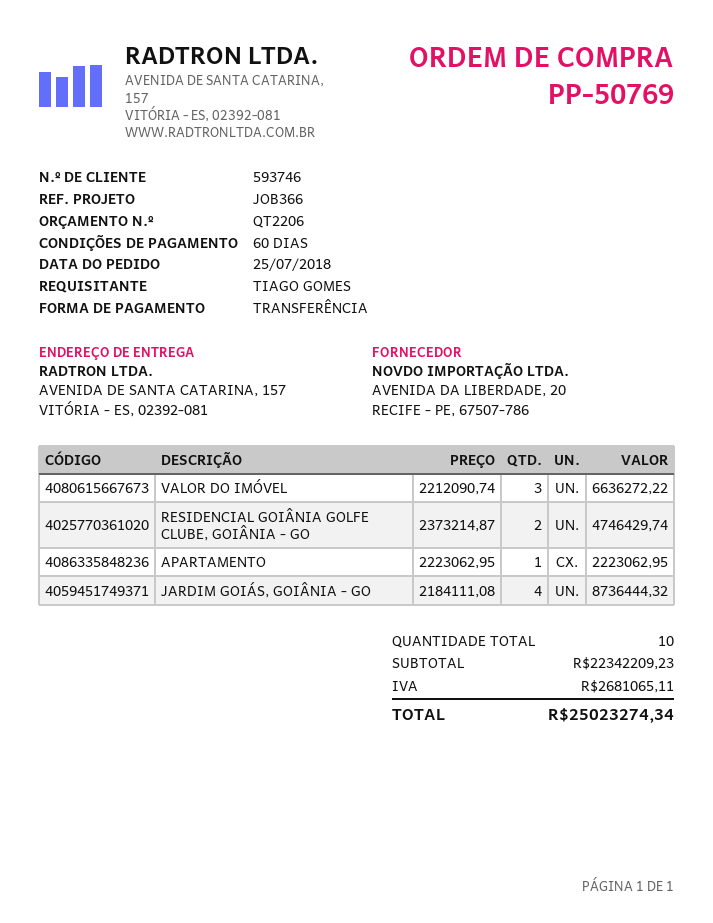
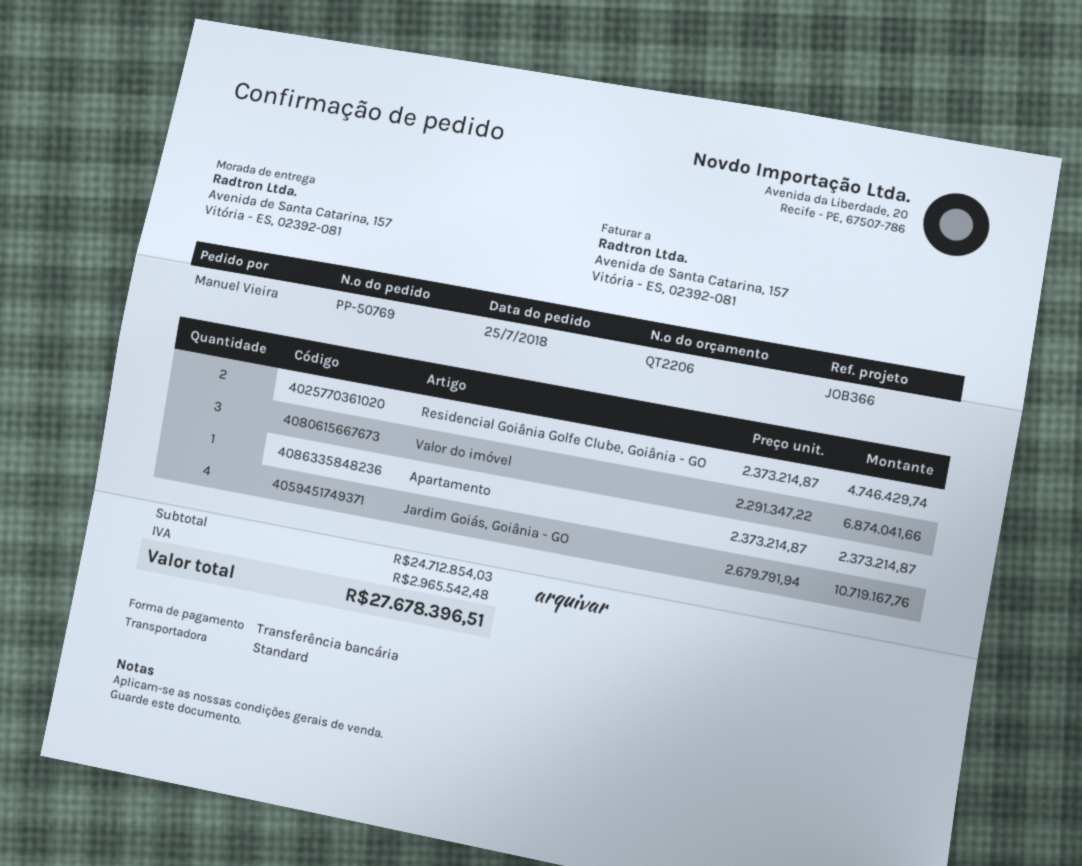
ordered by: TIAGO GOMES -> Manuel Vieira
VALOR DO IMÓVEL: 3 x 2212090.74 = 6636272.22 -> 3 x 2291347.22 = 6874041.66
APARTAMENTO: 1 x 2223062.95 = 2223062.95 -> 1 x 2373214.87 = 2373214.87
JARDIM GOIÁS, GOIÂNIA - GO: 4 x 2184111.08 = 8736444.32 -> 4 x 2679791.94 = 10719167.76
subtotal: 22342209.23 -> 24712854.03
tax: 2681065.11 -> 2965542.48
total: 25023274.34 -> 27678396.51

